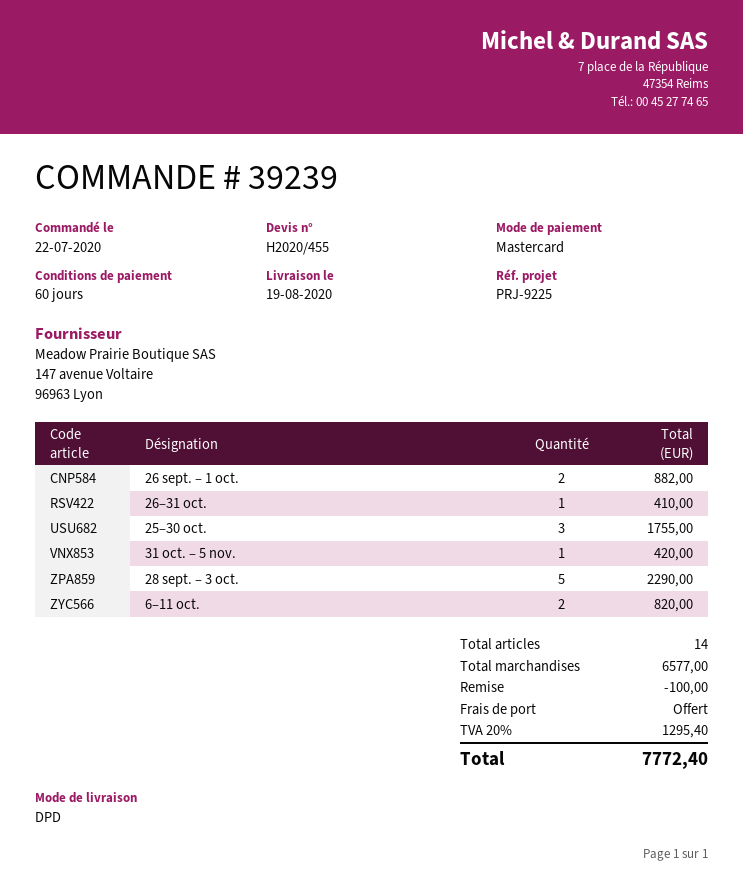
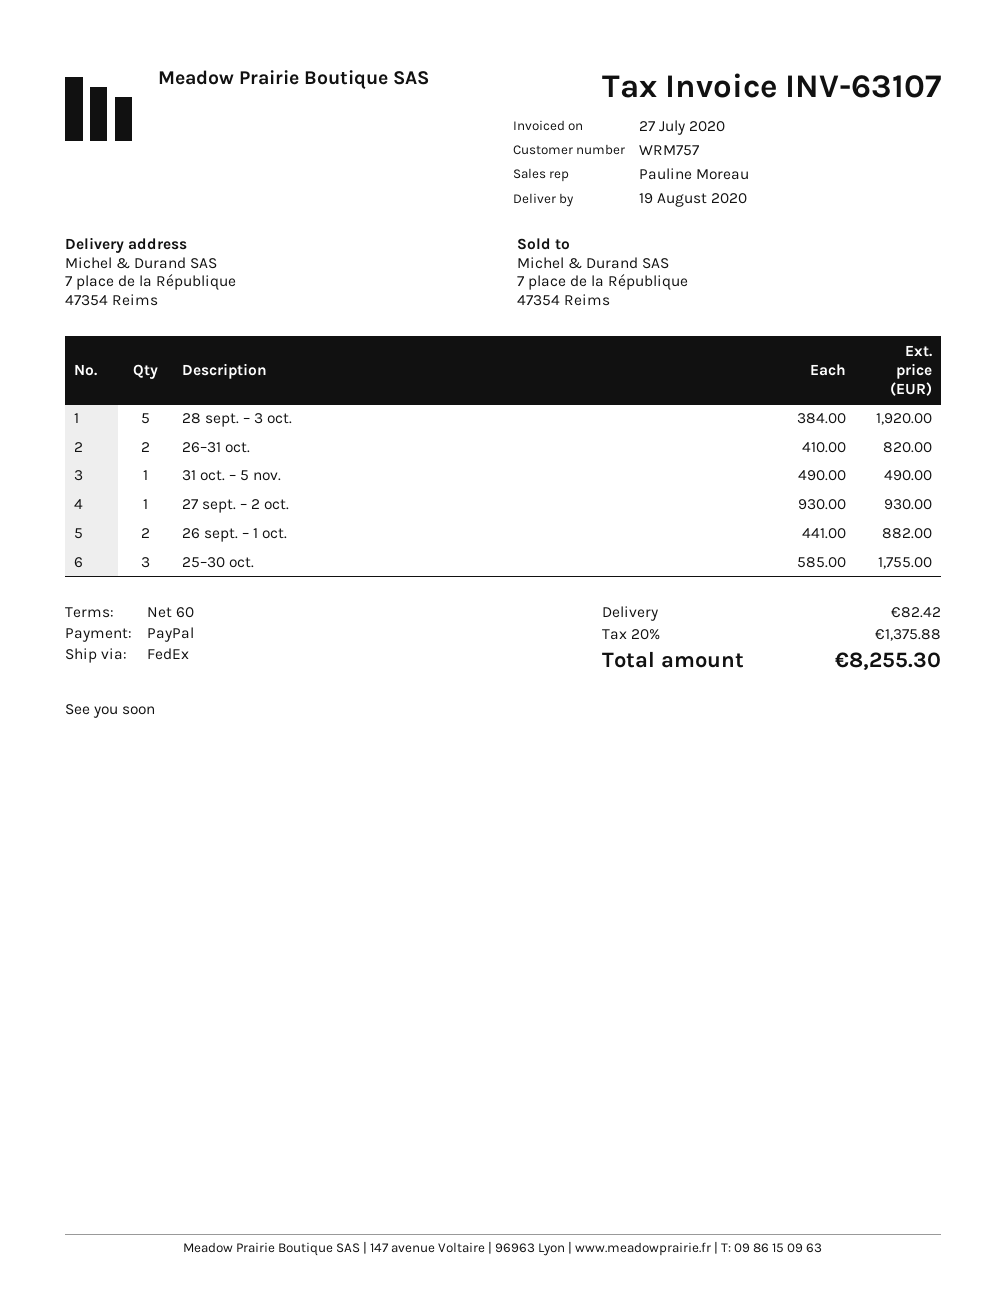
payment method: Mastercard -> PayPal
shipping method: DPD -> FedEx
26–31 oct.: 1 for 410.00 -> 2 for 820.00
31 oct. – 5 nov.: 1 for 420.00 -> 1 for 490.00
28 sept. – 3 oct.: 5 for 2290.00 -> 5 for 1920.00
6–11 oct.: 2 for 820.00 -> none
27 sept. – 2 oct.: none -> 1 for 930.00
discount: 100.00 -> none
shipping: 0.00 -> 82.42
tax: 20% = 1295.40 -> 20% = 1375.88
total: 7772.40 -> 8255.30

